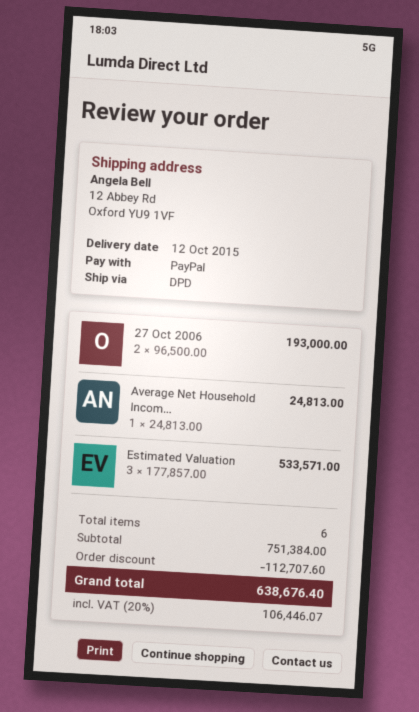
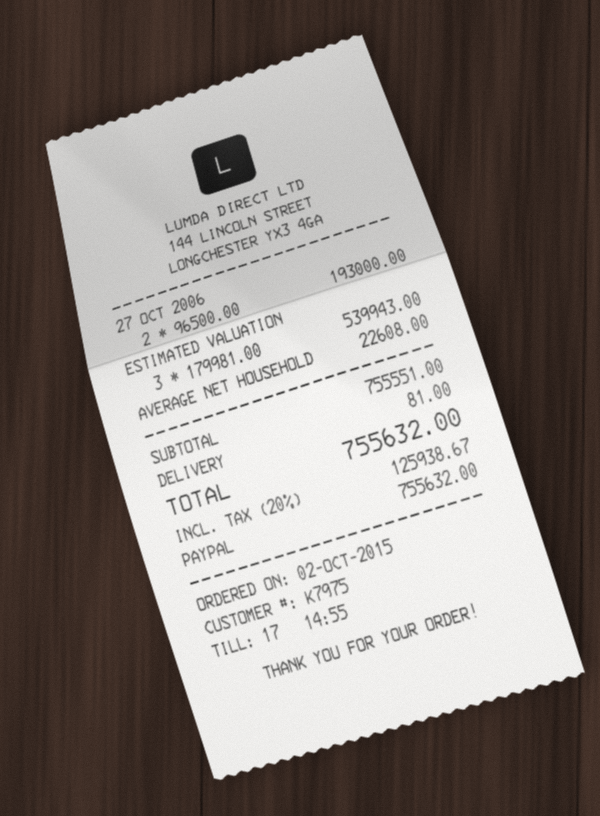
Average Net Household Incom...: 1 x 24813.00 = 24813.00 -> 1 x 22608.00 = 22608.00
Estimated Valuation: 3 x 177857.00 = 533571.00 -> 3 x 179981.00 = 539943.00
subtotal: 751384.00 -> 755551.00
discount: 112707.60 -> none
shipping: none -> 81.00
tax: 20% = 106446.07 -> 20% = 125938.67
total: 638676.40 -> 755632.00

